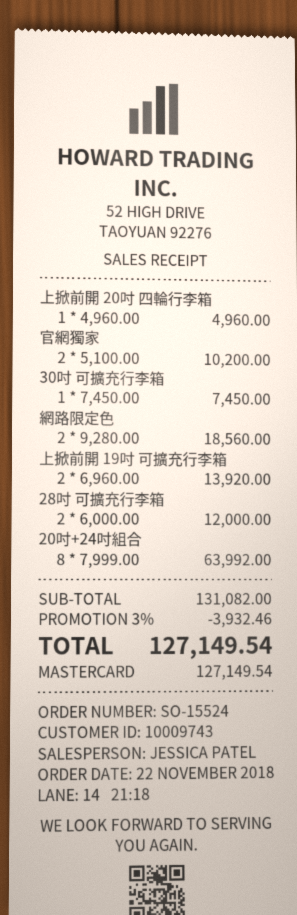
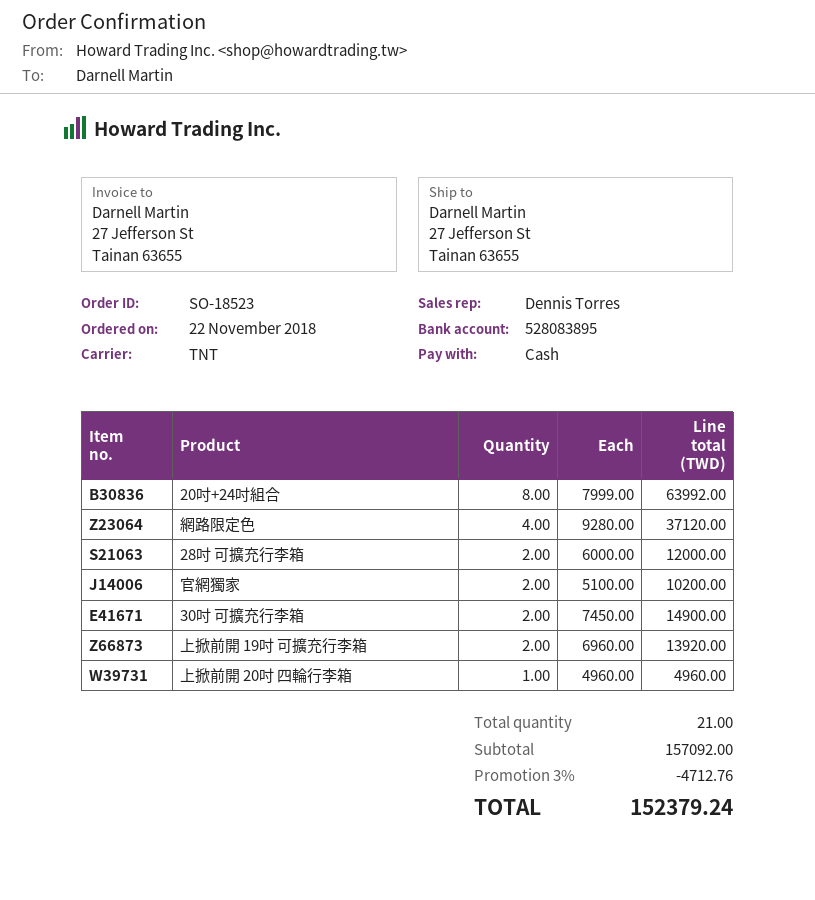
order number: SO-15524 -> SO-18523
sales rep: JESSICA PATEL -> Dennis Torres
payment method: Mastercard -> cash
30吋 可擴充行李箱: 1 x 7450.00 = 7450.00 -> 2 x 7450.00 = 14900.00
網路限定色: 2 x 9280.00 = 18560.00 -> 4 x 9280.00 = 37120.00
subtotal: 131082.00 -> 157092.00
discount: 3% = 3932.46 -> 3% = 4712.76
total: 127149.54 -> 152379.24

